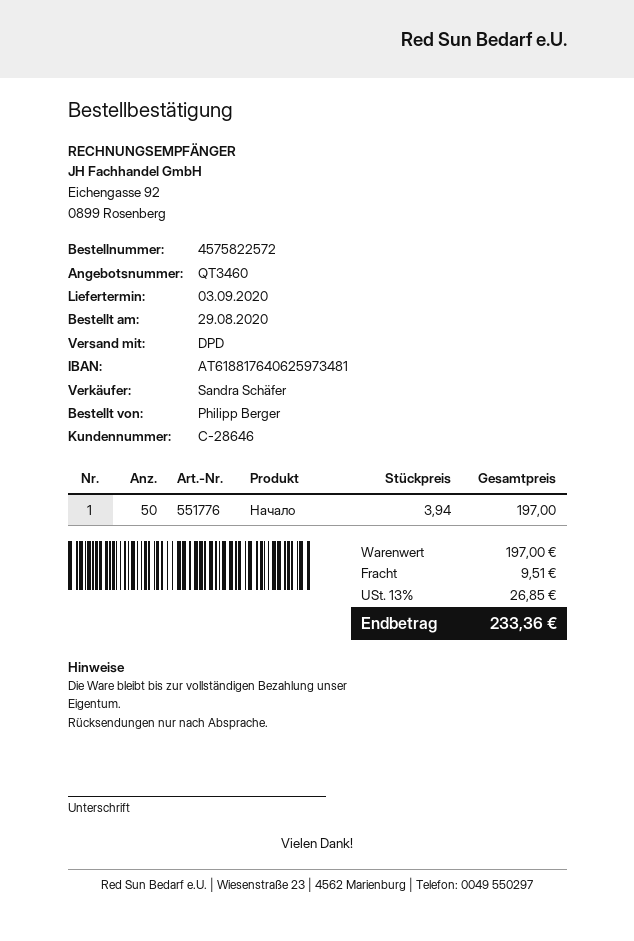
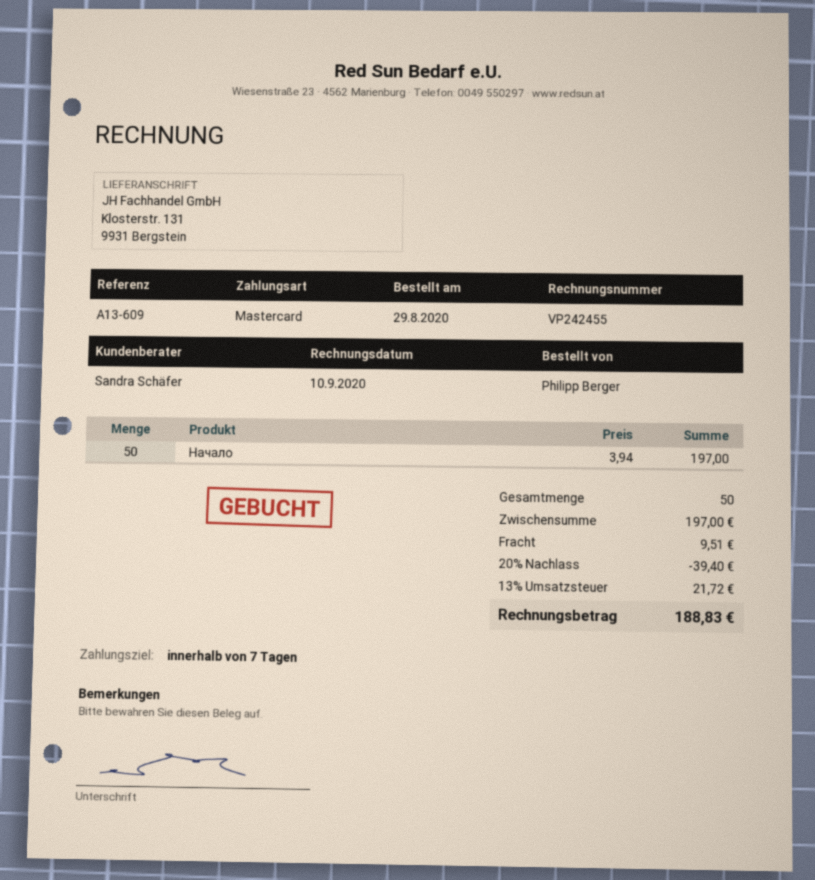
discount: none -> 20% = 39.40
tax: 13% = 26.85 -> 13% = 21.72
total: 233.36 -> 188.83

